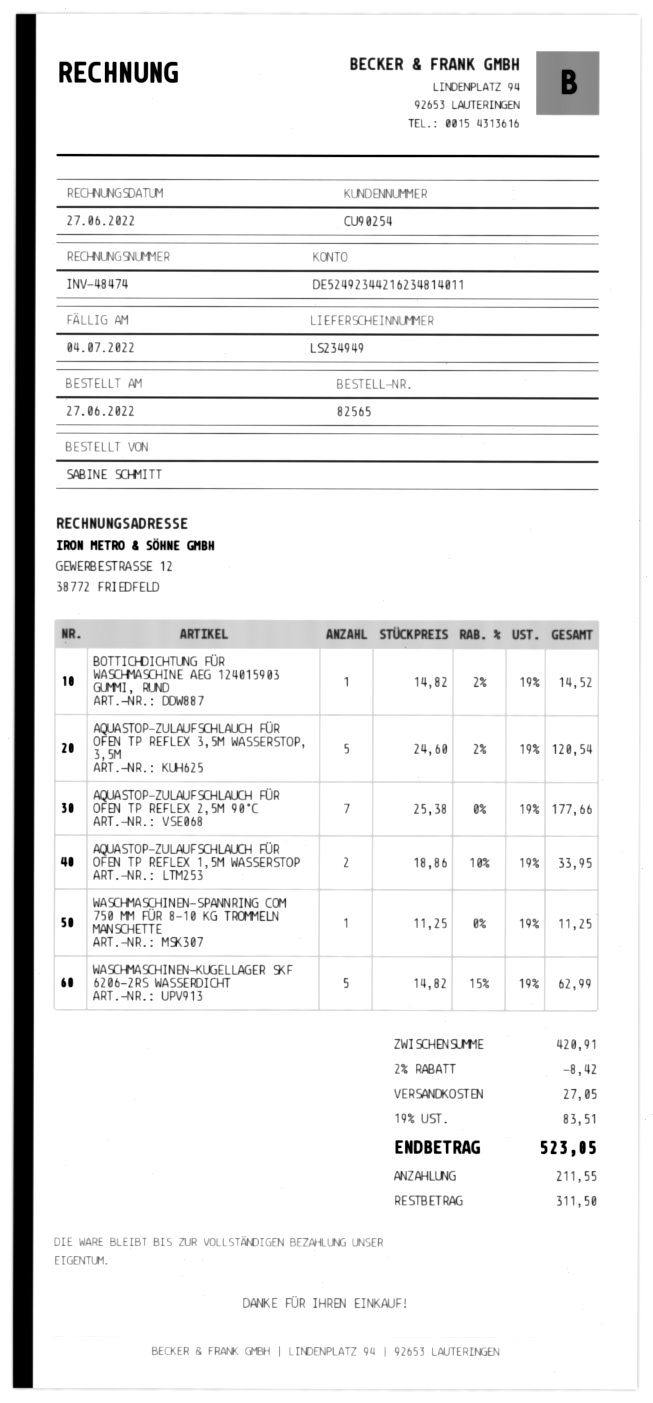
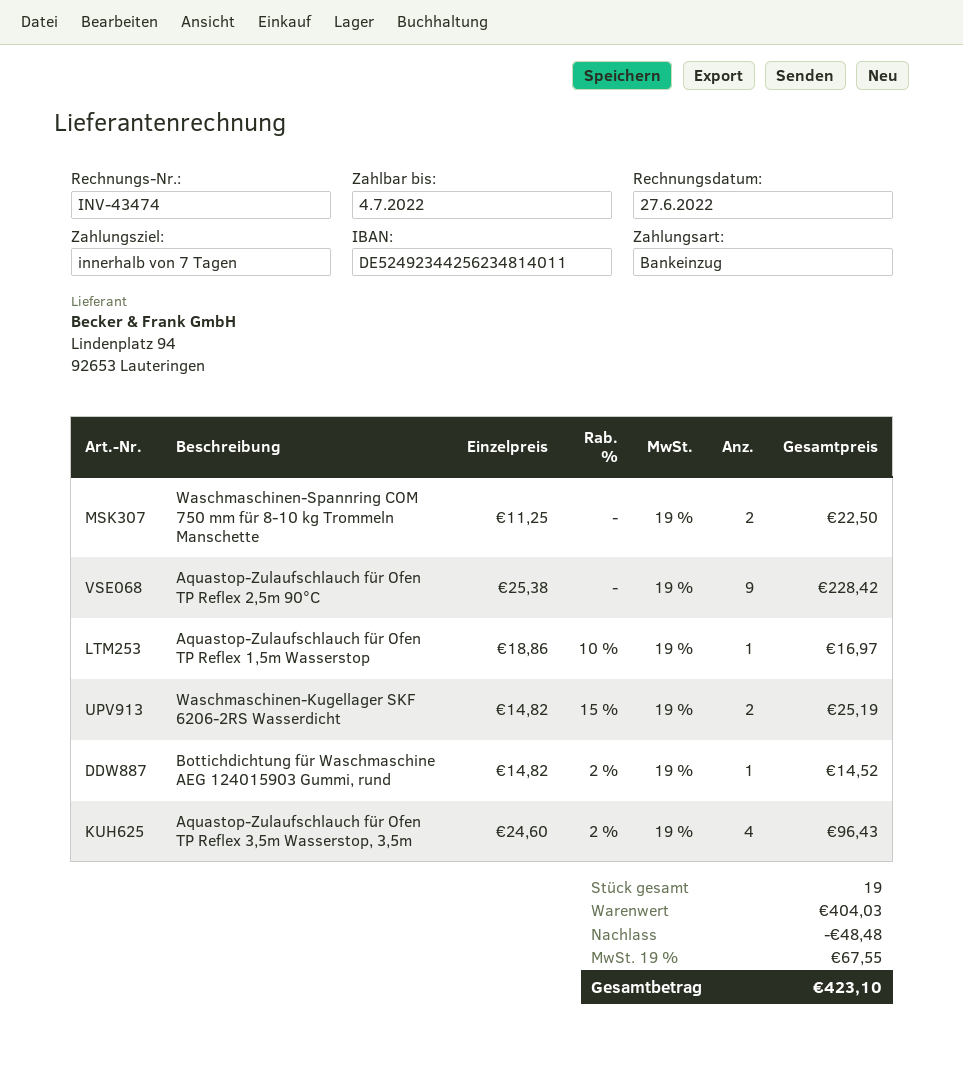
invoice number: INV-48474 -> INV-43474
bank account: DE52492344216234814011 -> DE52492344256234814011
AQUASTOP-ZULAUFSCHLAUCH FÜR OFEN TP REFLEX 3,5M WASSERSTOP, 3,5M: 5 x 24.60 - 2% = 120.54 -> 4 x 24.60 - 2% = 96.43
AQUASTOP-ZULAUFSCHLAUCH FÜR OFEN TP REFLEX 2,5M 90°C: 7 x 25.38 = 177.66 -> 9 x 25.38 = 228.42
AQUASTOP-ZULAUFSCHLAUCH FÜR OFEN TP REFLEX 1,5M WASSERSTOP: 2 x 18.86 - 10% = 33.95 -> 1 x 18.86 - 10% = 16.97
WASCHMASCHINEN-SPANNRING COM 750 MM FÜR 8-10 KG TROMMELN MANSCHETTE: 1 x 11.25 = 11.25 -> 2 x 11.25 = 22.50
WASCHMASCHINEN-KUGELLAGER SKF 6206-2RS WASSERDICHT: 5 x 14.82 - 15% = 62.99 -> 2 x 14.82 - 15% = 25.19
subtotal: 420.91 -> 404.03
discount: 8.42 -> 48.48
shipping: 27.05 -> none
tax: 19% = 83.51 -> 19% = 67.55
total: 523.05 -> 423.10

